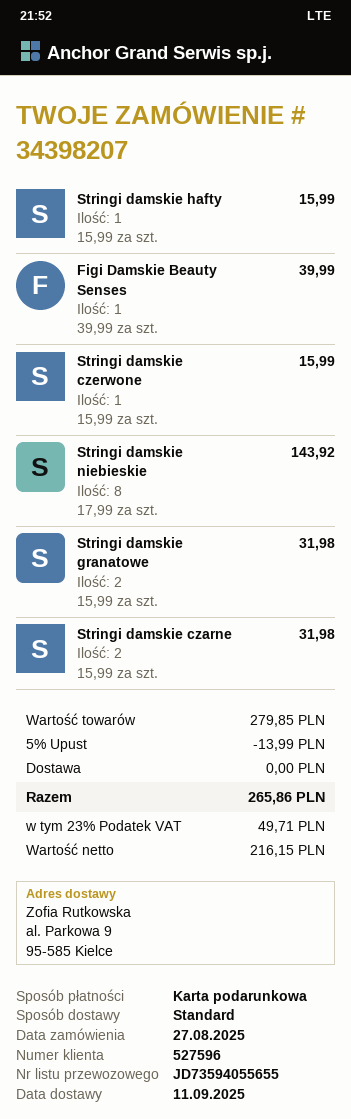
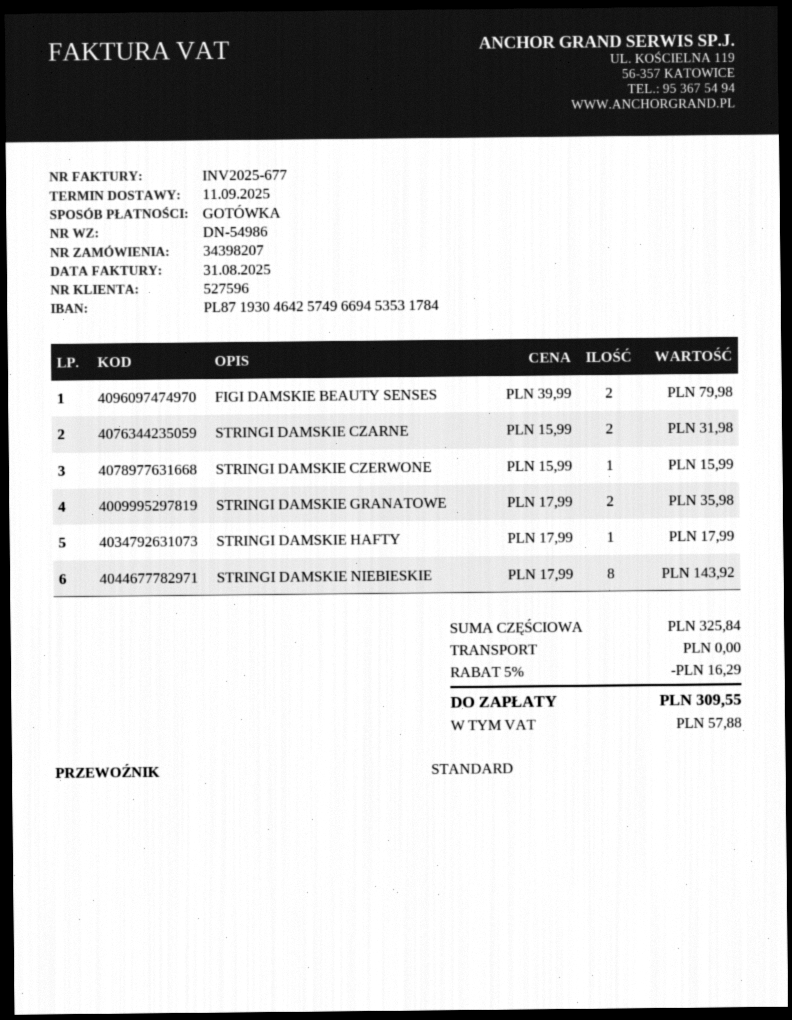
payment method: gift card -> cash
Stringi damskie hafty: 1 x 15.99 = 15.99 -> 1 x 17.99 = 17.99
Figi Damskie Beauty Senses: 1 x 39.99 = 39.99 -> 2 x 39.99 = 79.98
Stringi damskie granatowe: 2 x 15.99 = 31.98 -> 2 x 17.99 = 35.98
subtotal: 279.85 -> 325.84
discount: 5% = 13.99 -> 5% = 16.29
tax: 49.71 -> 57.88
total: 265.86 -> 309.55

